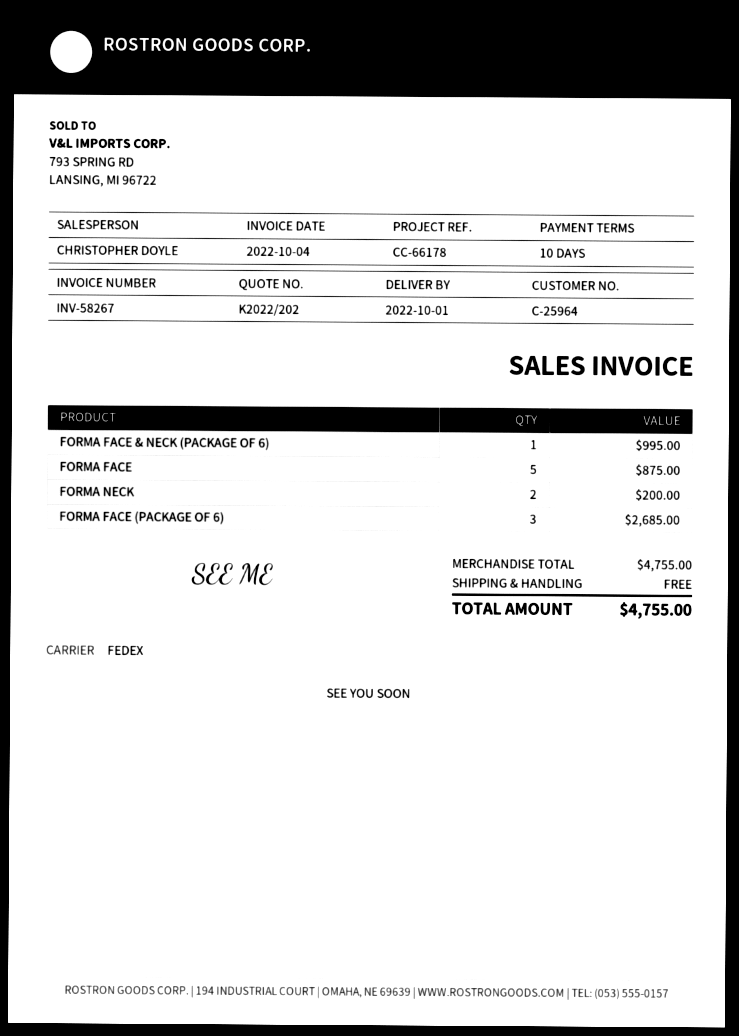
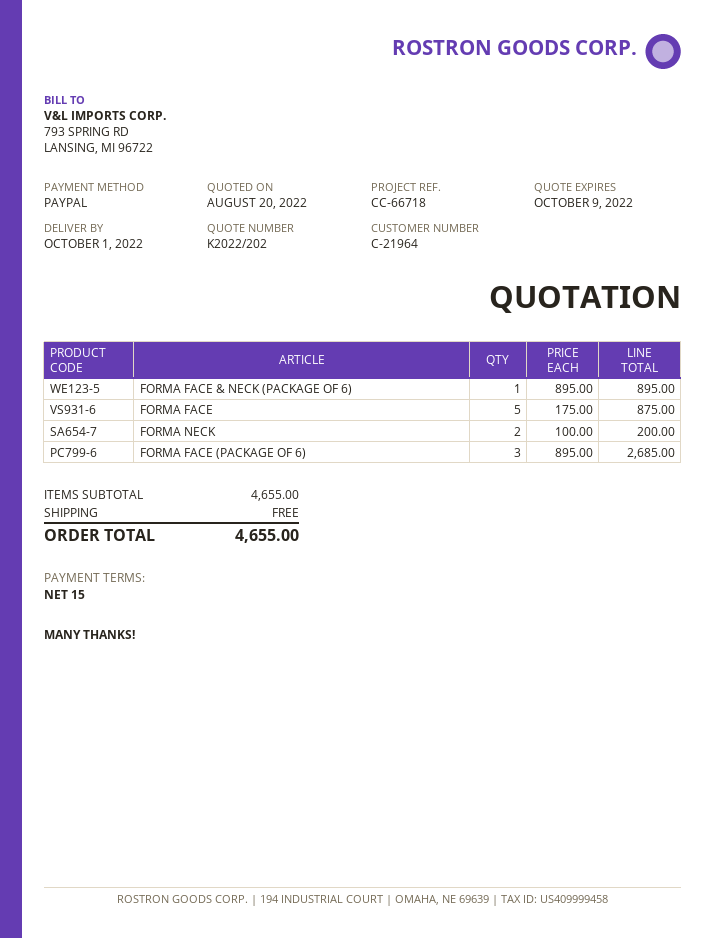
payment terms: 10 days -> 15 days
customer number: C-25964 -> C-21964
reference: CC-66178 -> CC-66718
FORMA FACE & NECK (PACKAGE OF 6): 1 for 995.00 -> 1 for 895.00
subtotal: 4755.00 -> 4655.00
total: 4755.00 -> 4655.00

